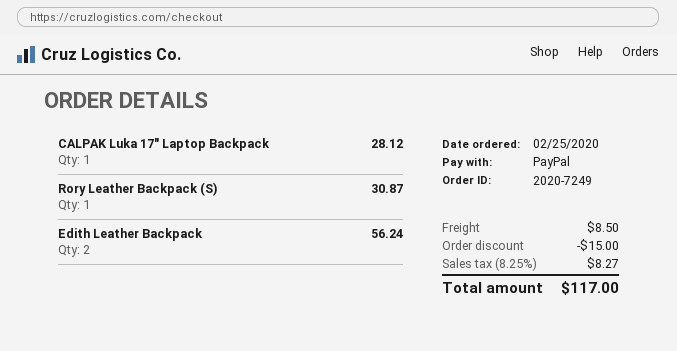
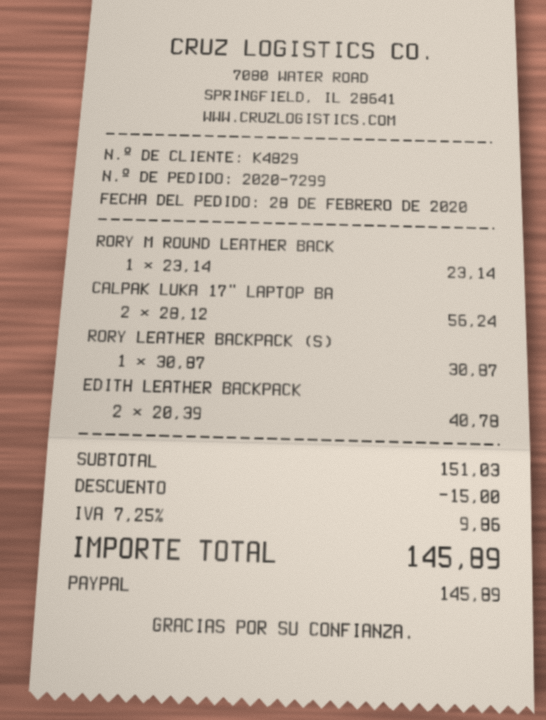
order number: 2020-7249 -> 2020-7299
order date: 2020-02-25 -> 2020-02-28
CALPAK Luka 17" Laptop Backpack: 1 for 28.12 -> 2 for 56.24
Edith Leather Backpack: 2 for 56.24 -> 2 for 40.78
RORY M ROUND LEATHER BACK: none -> 1 for 23.14
shipping: 8.50 -> none
tax: 8.25% = 8.27 -> 7.25% = 9.86
total: 117.00 -> 145.89

